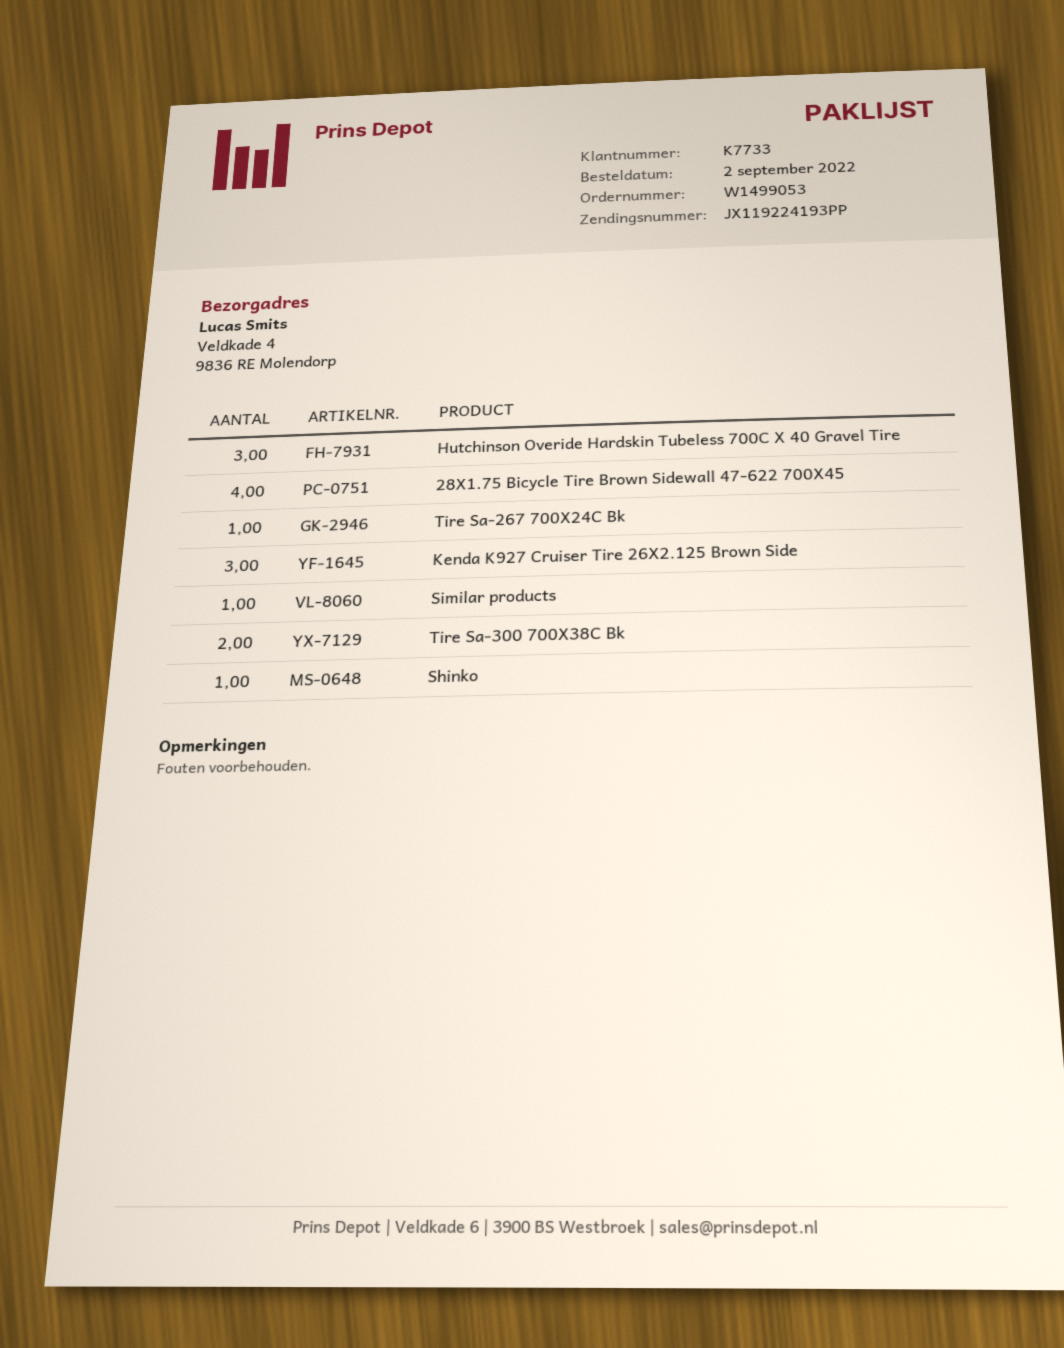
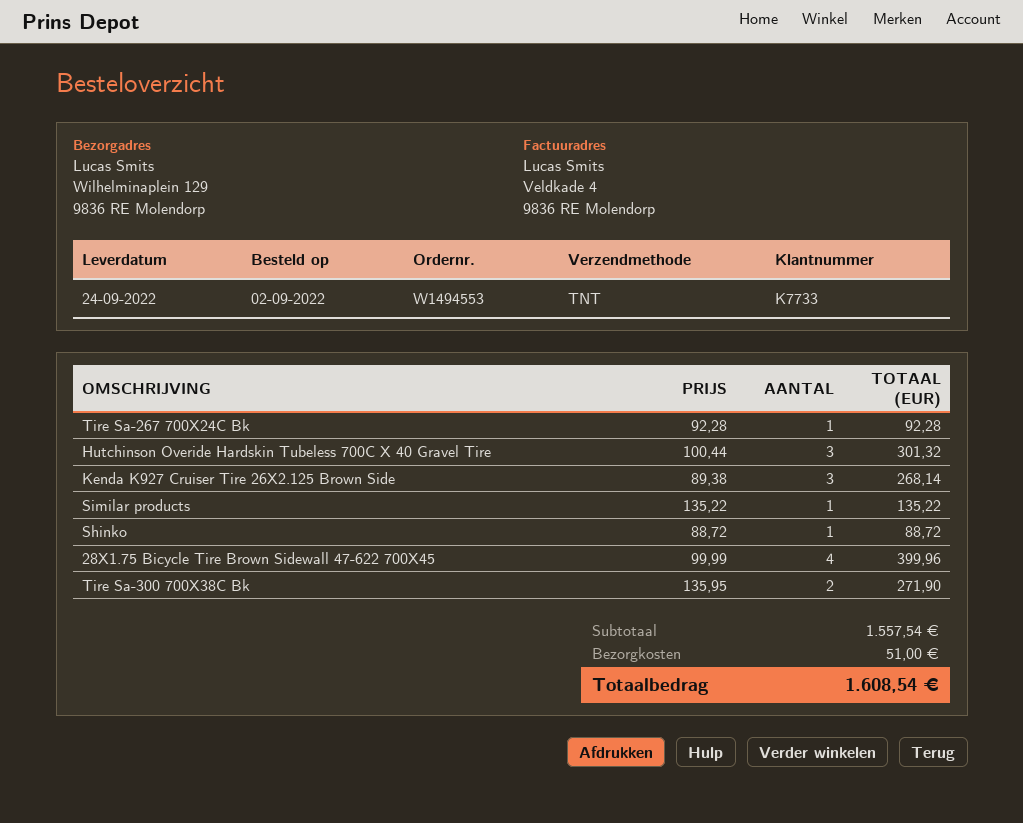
order number: W1499053 -> W1494553
ship to: Veldkade 4, 9836 RE Molendorp -> Wilhelminaplein 129, 9836 RE Molendorp

